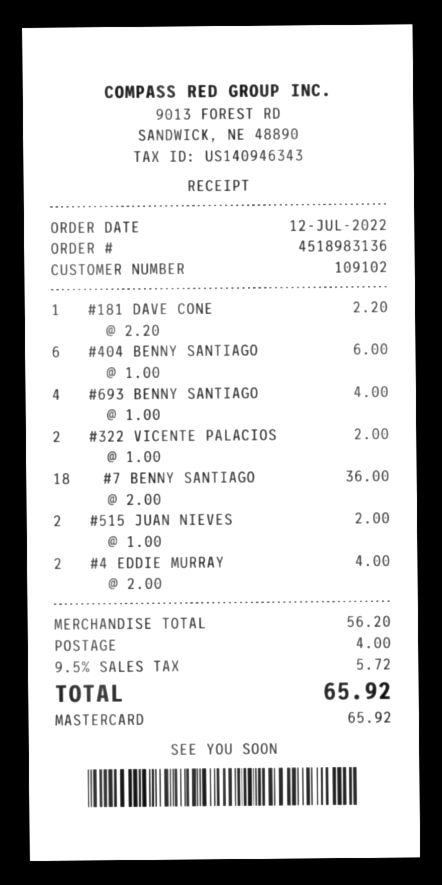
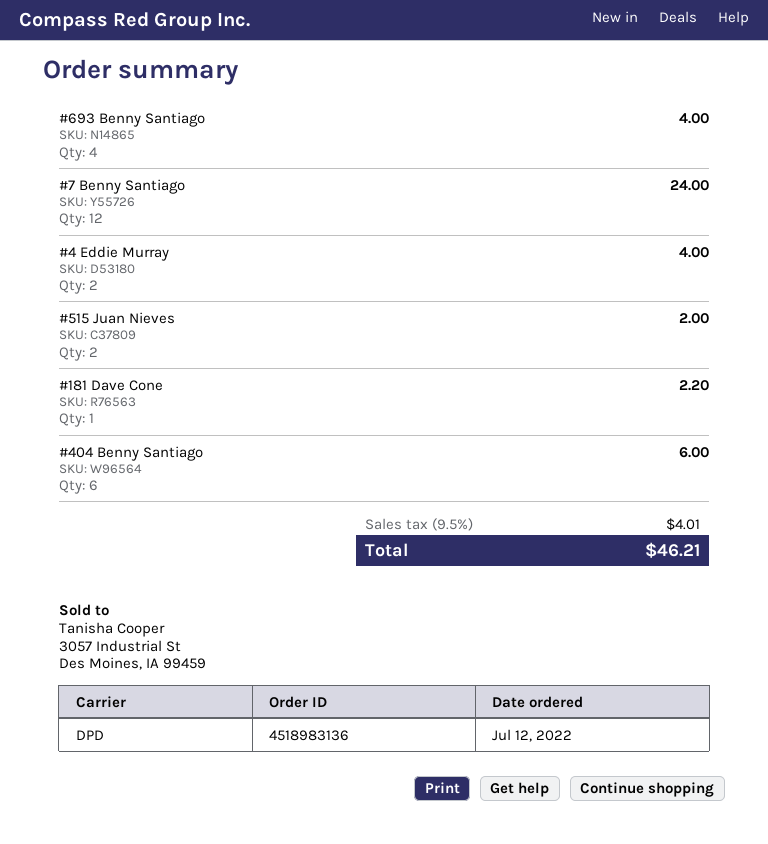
#322 VICENTE PALACIOS: 2 for 2.00 -> none
#7 BENNY SANTIAGO: 18 for 36.00 -> 12 for 24.00
shipping: 4.00 -> none
tax: 9.5% = 5.72 -> 9.5% = 4.01
total: 65.92 -> 46.21

